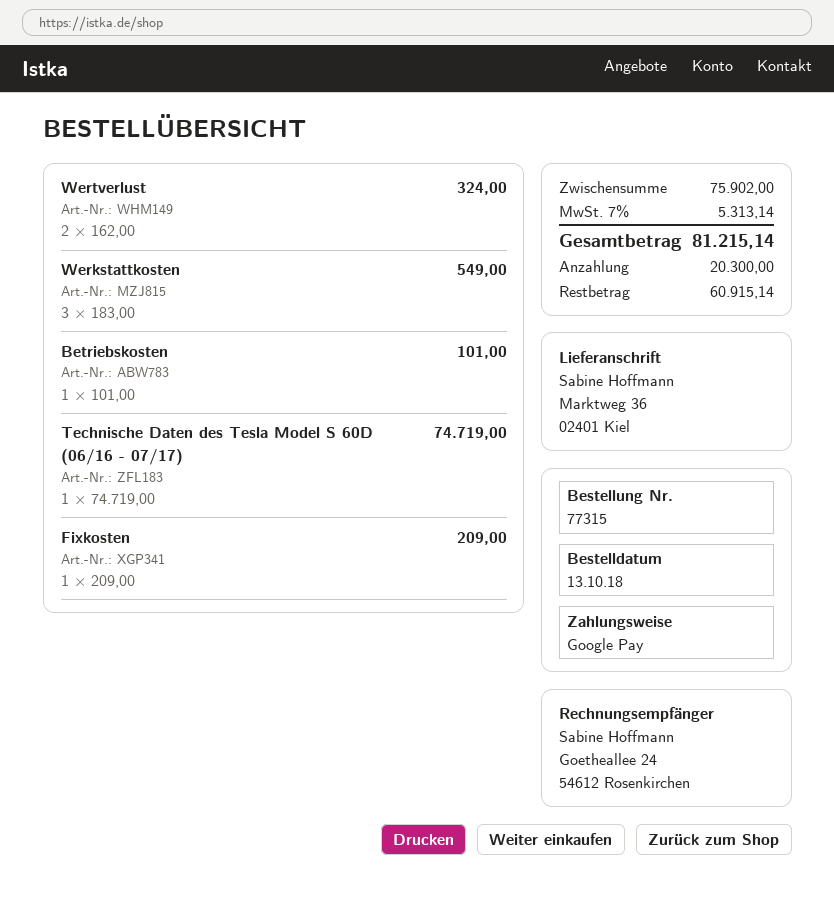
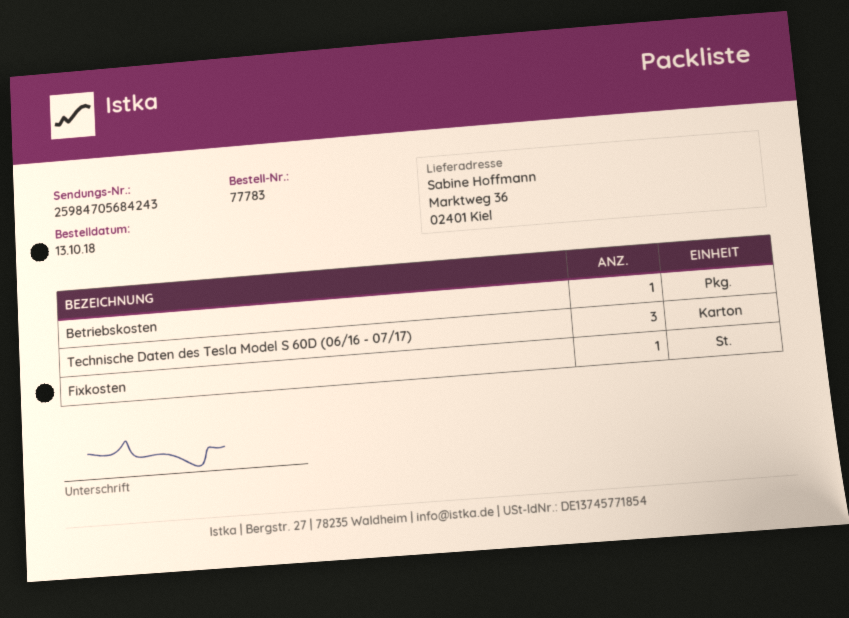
order number: 77315 -> 77783
Wertverlust: 2 -> none
Werkstattkosten: 3 -> none
Technische Daten des Tesla Model S 60D (06/16 - 07/17): 1 -> 3

